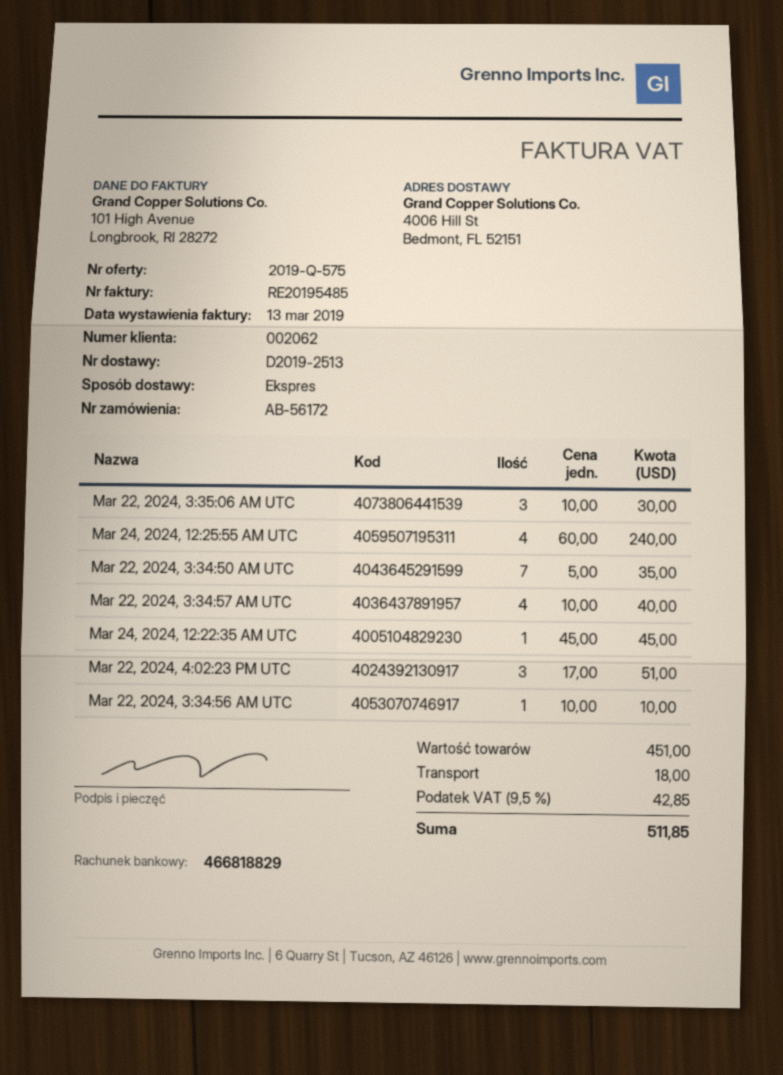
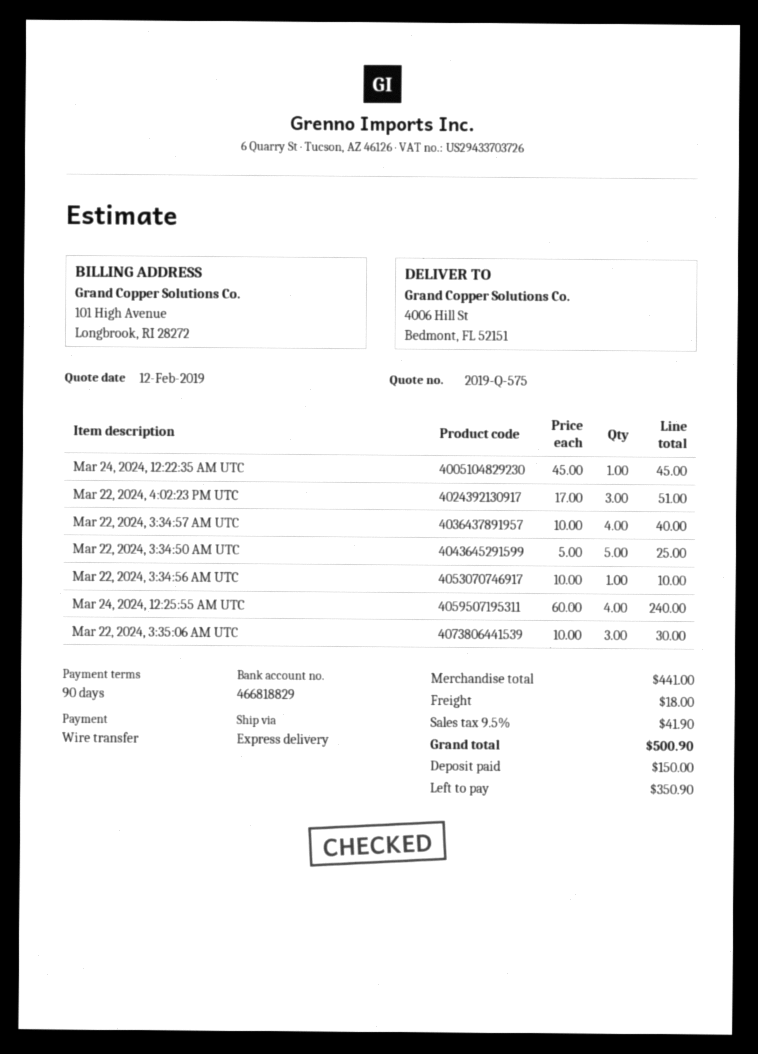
Mar 22, 2024, 3:34:50 AM UTC: 7 x 5.00 = 35.00 -> 5 x 5.00 = 25.00
subtotal: 451.00 -> 441.00
tax: 9.5% = 42.85 -> 9.5% = 41.90
total: 511.85 -> 500.90

